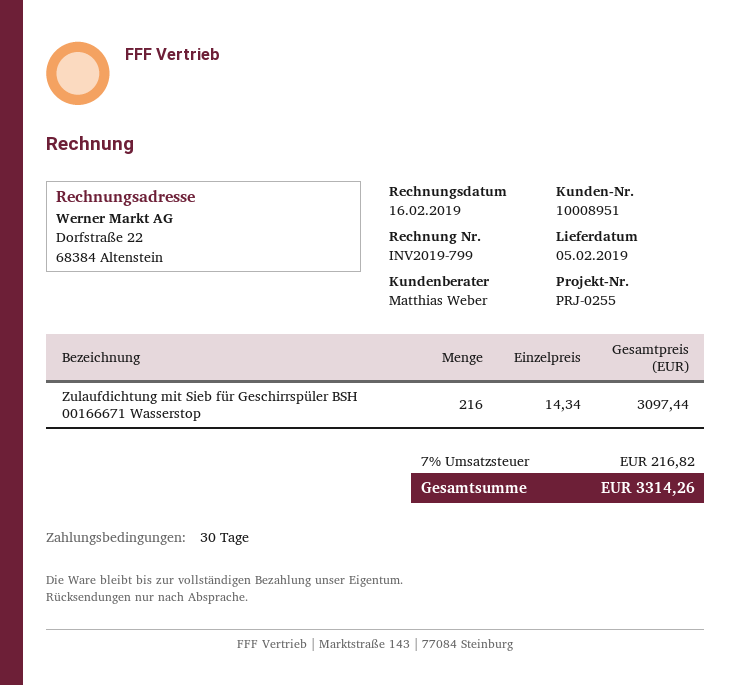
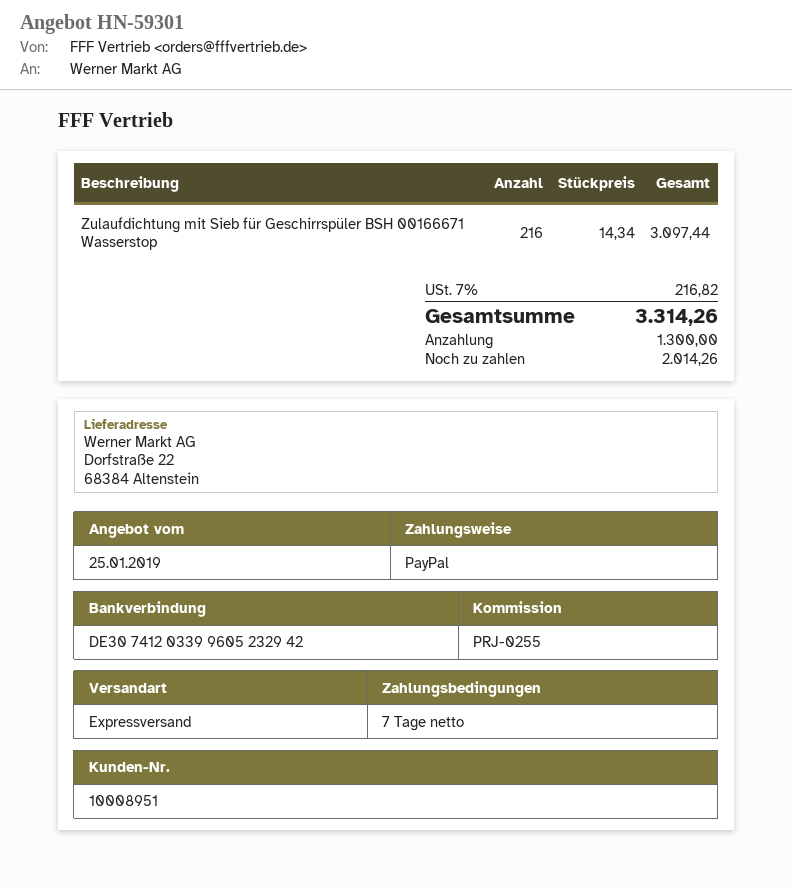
payment terms: 30 days -> 7 days

